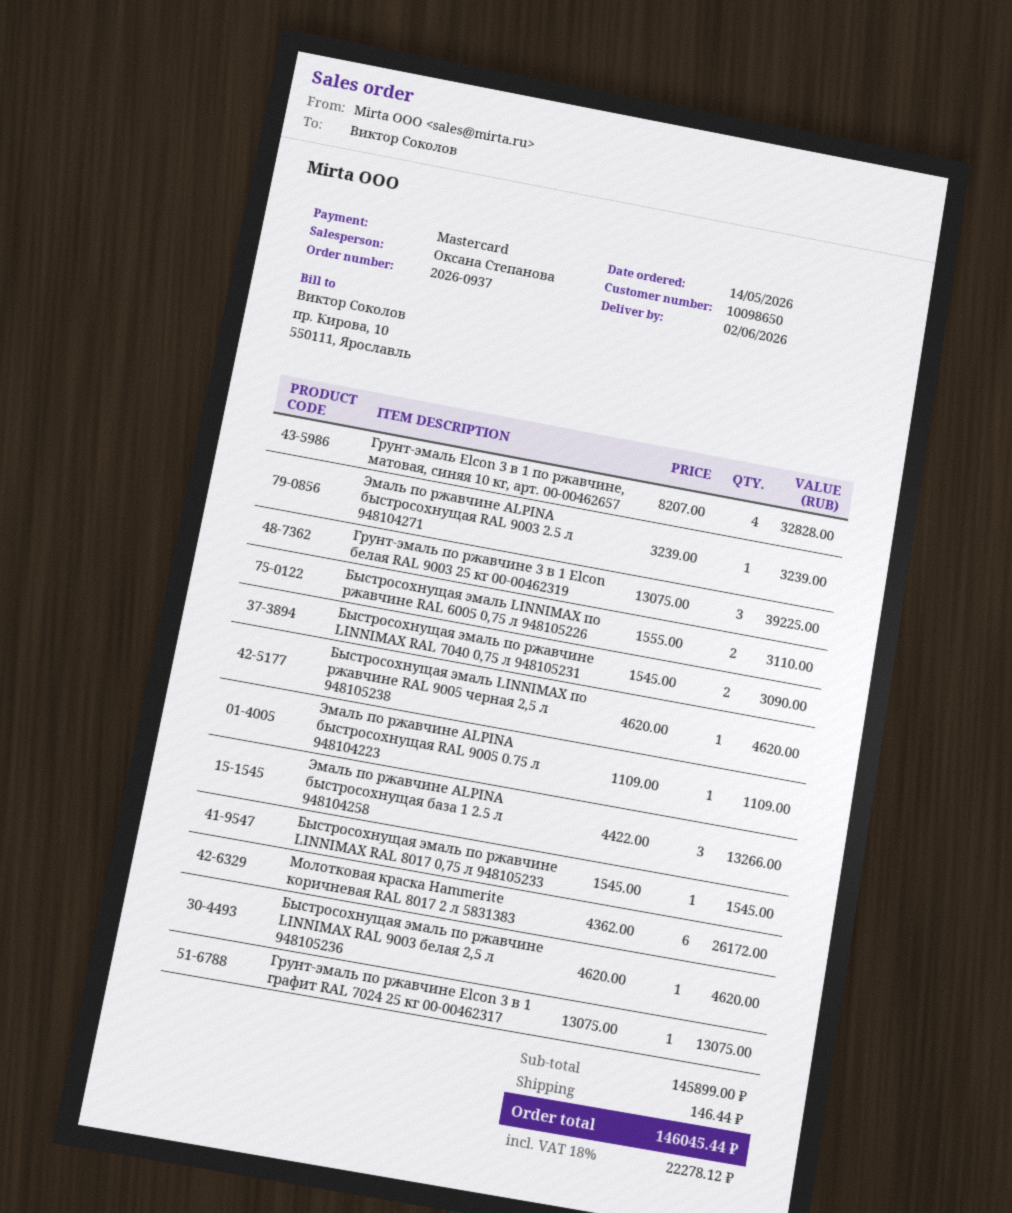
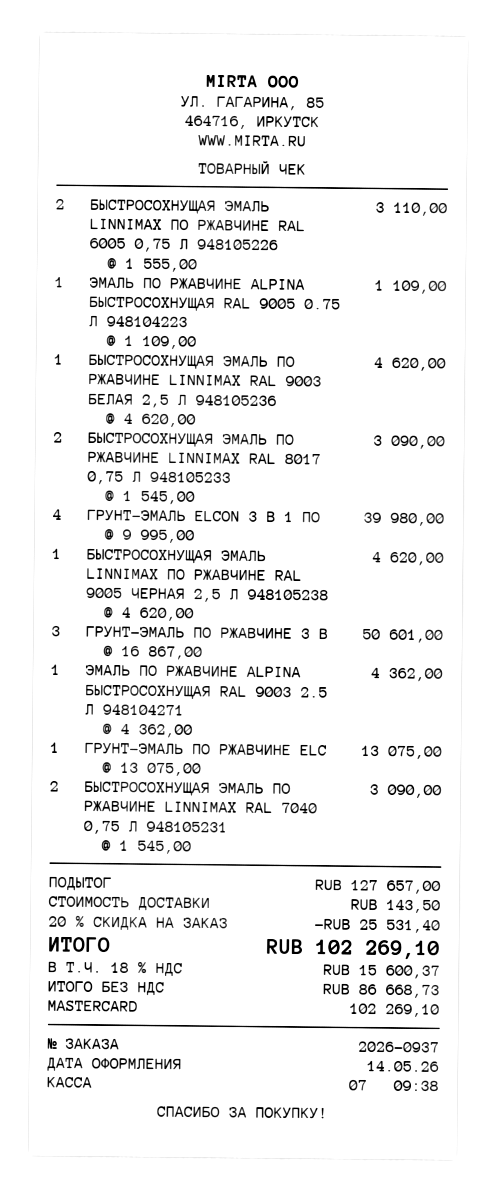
Грунт-эмаль Elcon 3 в 1 по ржавчине, матовая, синяя 10 кг, арт. 00-00462657: 4 x 8207.00 = 32828.00 -> 4 x 9995.00 = 39980.00
Эмаль по ржавчине ALPINA быстросохнущая RAL 9003 2.5 л 948104271: 1 x 3239.00 = 3239.00 -> 1 x 4362.00 = 4362.00
Грунт-эмаль по ржавчине 3 в 1 Elcon белая RAL 9003 25 кг 00-00462319: 3 x 13075.00 = 39225.00 -> 3 x 16867.00 = 50601.00
Эмаль по ржавчине ALPINA быстросохнущая база 1 2.5 л 948104258: 3 x 4422.00 = 13266.00 -> none
Быстросохнущая эмаль по ржавчине LINNIMAX RAL 8017 0,75 л 948105233: 1 x 1545.00 = 1545.00 -> 2 x 1545.00 = 3090.00
Молотковая краска Hammerite коричневая RAL 8017 2 л 5831383: 6 x 4362.00 = 26172.00 -> none
subtotal: 145899.00 -> 127657.00
discount: none -> 20% = 25531.40
shipping: 146.44 -> 143.50
tax: 18% = 22278.12 -> 18% = 15600.37
total: 146045.44 -> 102269.10

